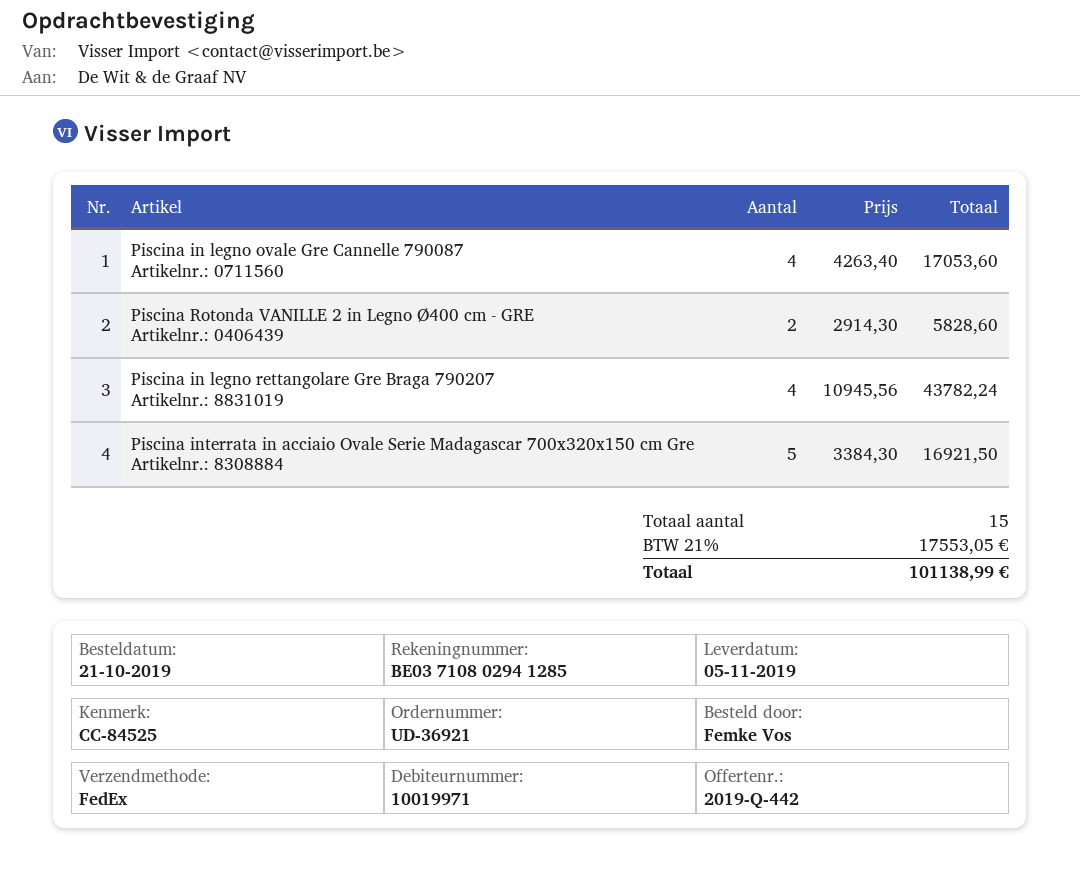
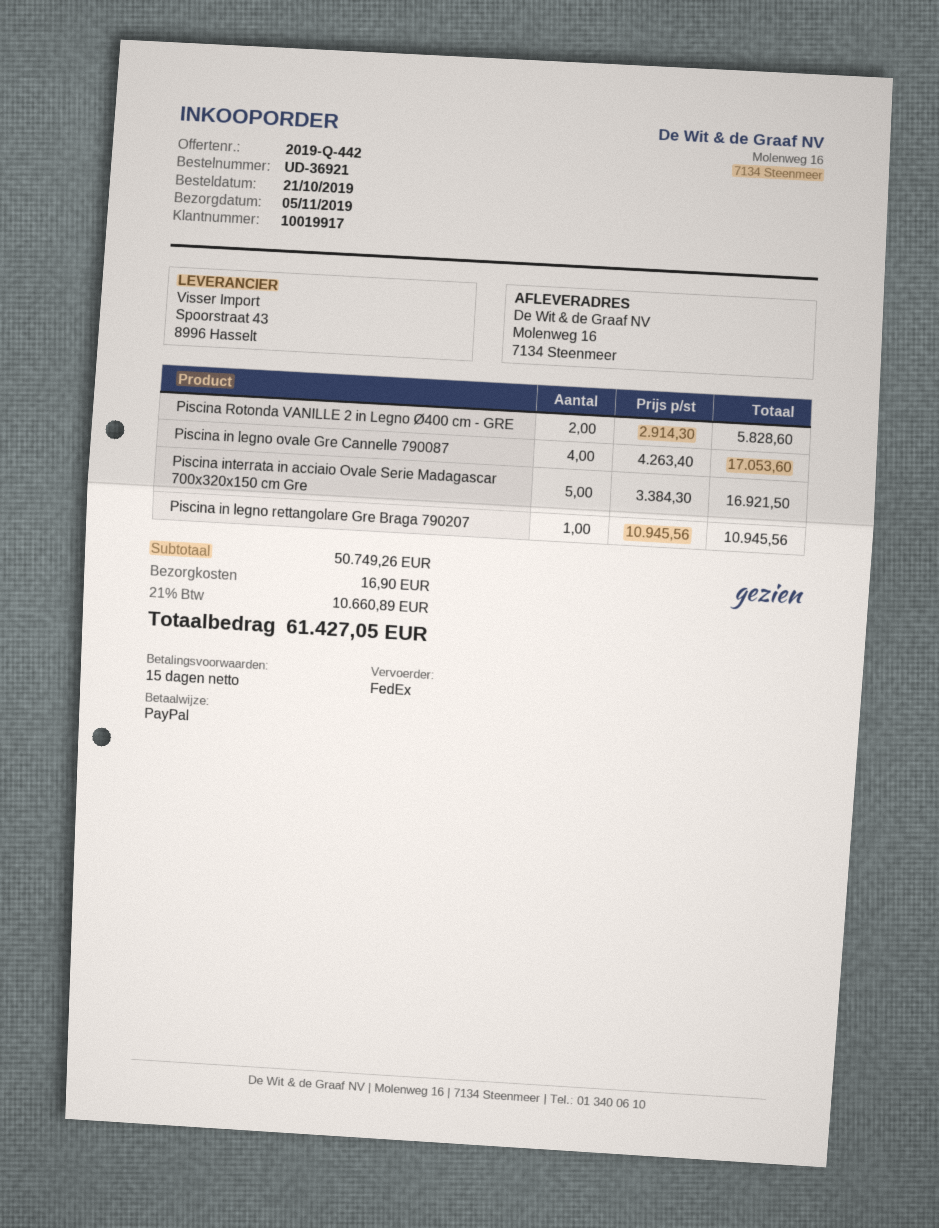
customer number: 10019971 -> 10019917
Piscina in legno rettangolare Gre Braga 790207: 4 x 10945.56 = 43782.24 -> 1 x 10945.56 = 10945.56
shipping: none -> 16.90
tax: 21% = 17553.05 -> 21% = 10660.89
total: 101138.99 -> 61427.05

